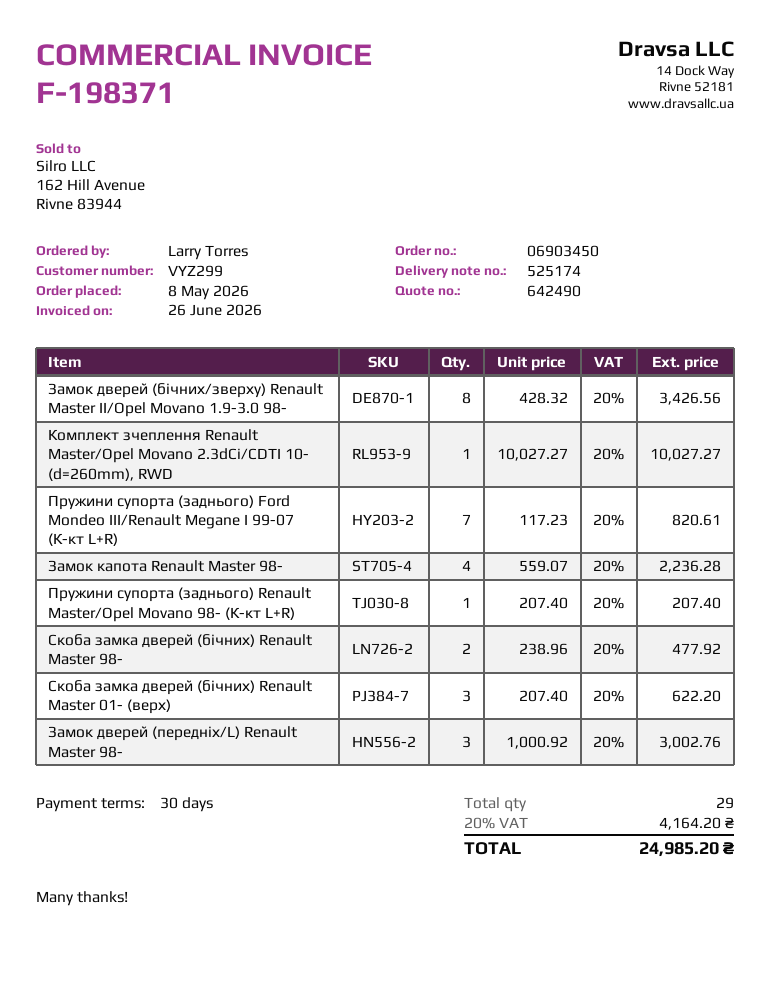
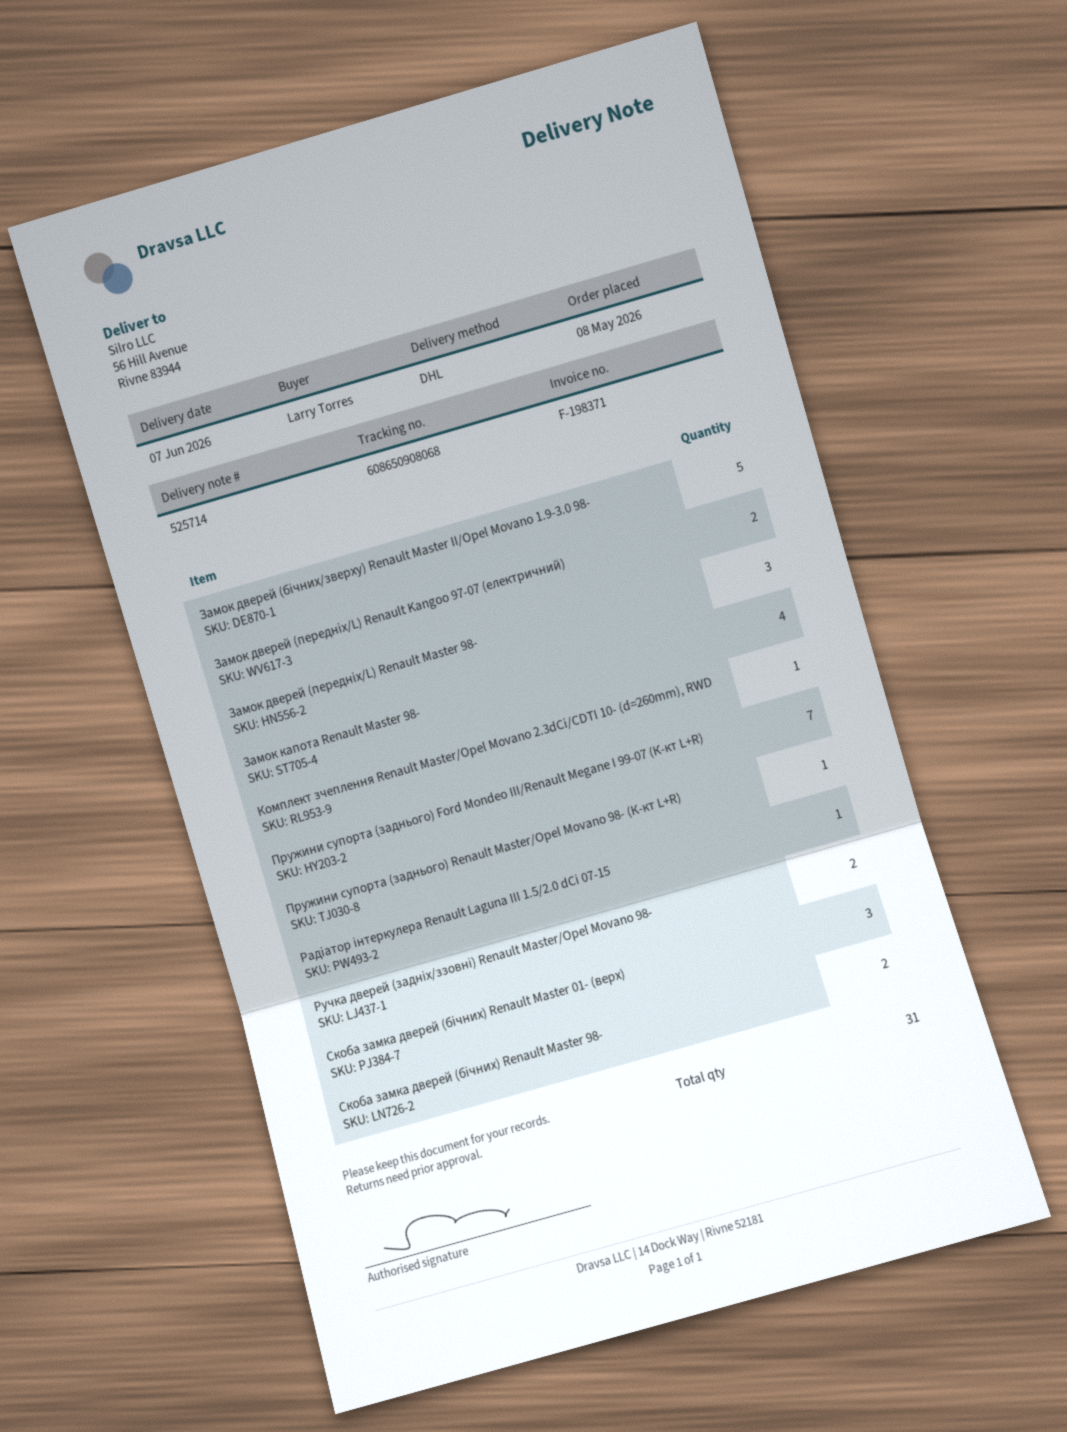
delivery note number: 525174 -> 525714
Замок дверей (бічних/зверху) Renault Master II/Opel Movano 1.9-3.0 98-: 8 -> 5
Замок дверей (передніх/L) Renault Kangoo 97-07 (електричний): none -> 2
Радіатор інтеркулера Renault Laguna III 1.5/2.0 dCi 07-15: none -> 1
Ручка дверей (задніх/ззовні) Renault Master/Opel Movano 98-: none -> 2
total quantity: 29 -> 31

